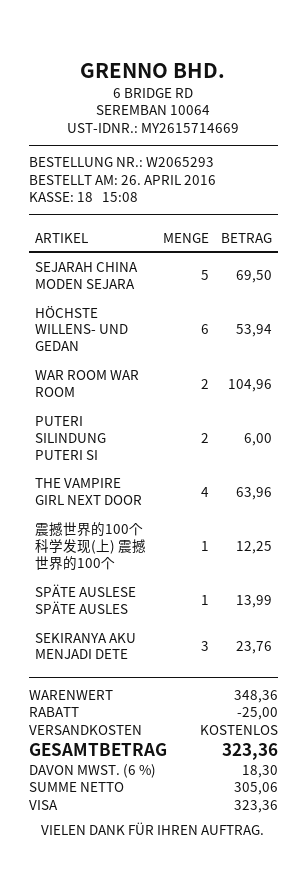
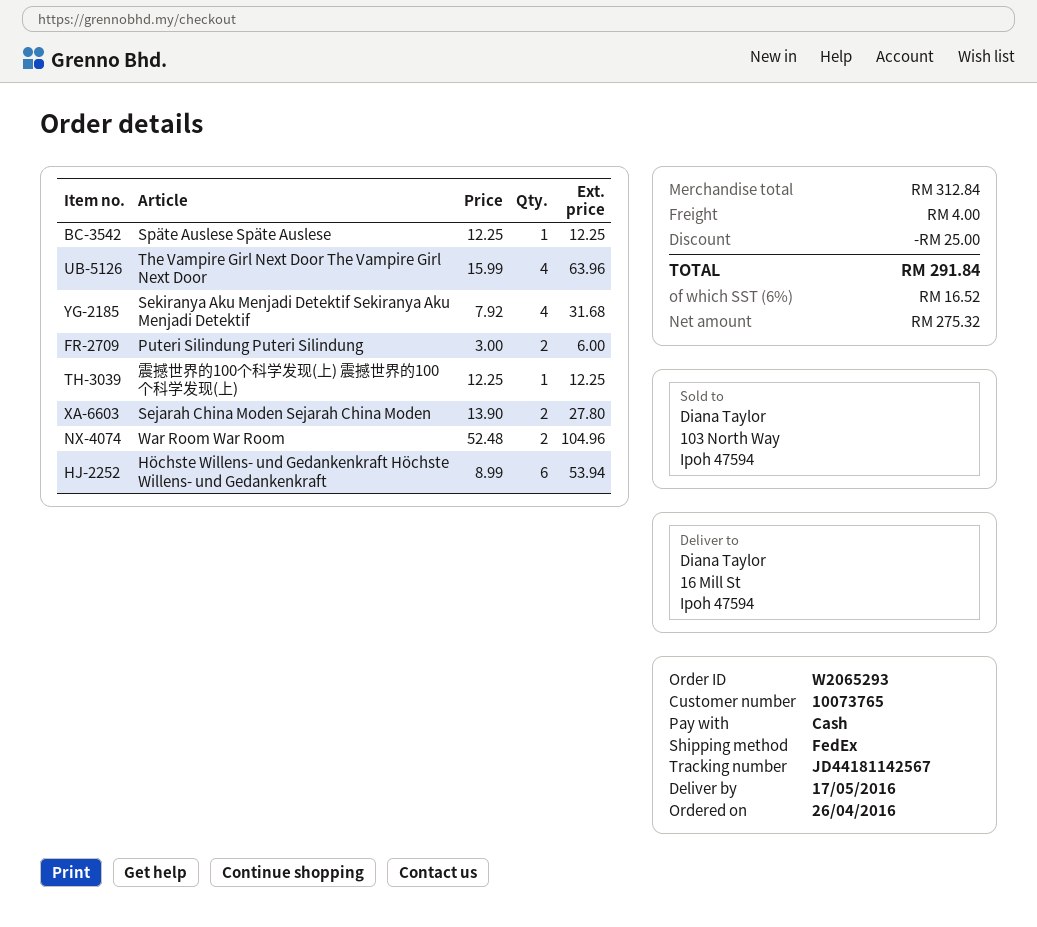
payment method: Visa -> cash
SEJARAH CHINA MODEN SEJARA: 5 for 69.50 -> 2 for 27.80
SPÄTE AUSLESE SPÄTE AUSLES: 1 for 13.99 -> 1 for 12.25
SEKIRANYA AKU MENJADI DETE: 3 for 23.76 -> 4 for 31.68
subtotal: 348.36 -> 312.84
shipping: 0.00 -> 4.00
net: 305.06 -> 275.32
tax: 6% = 18.30 -> 6% = 16.52
total: 323.36 -> 291.84

